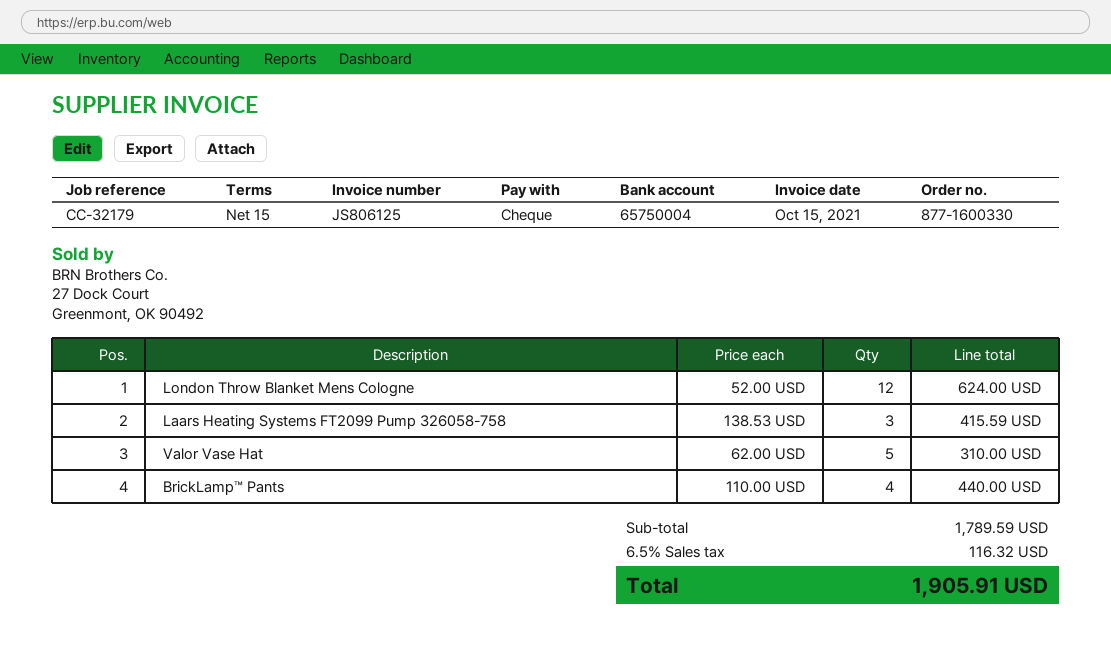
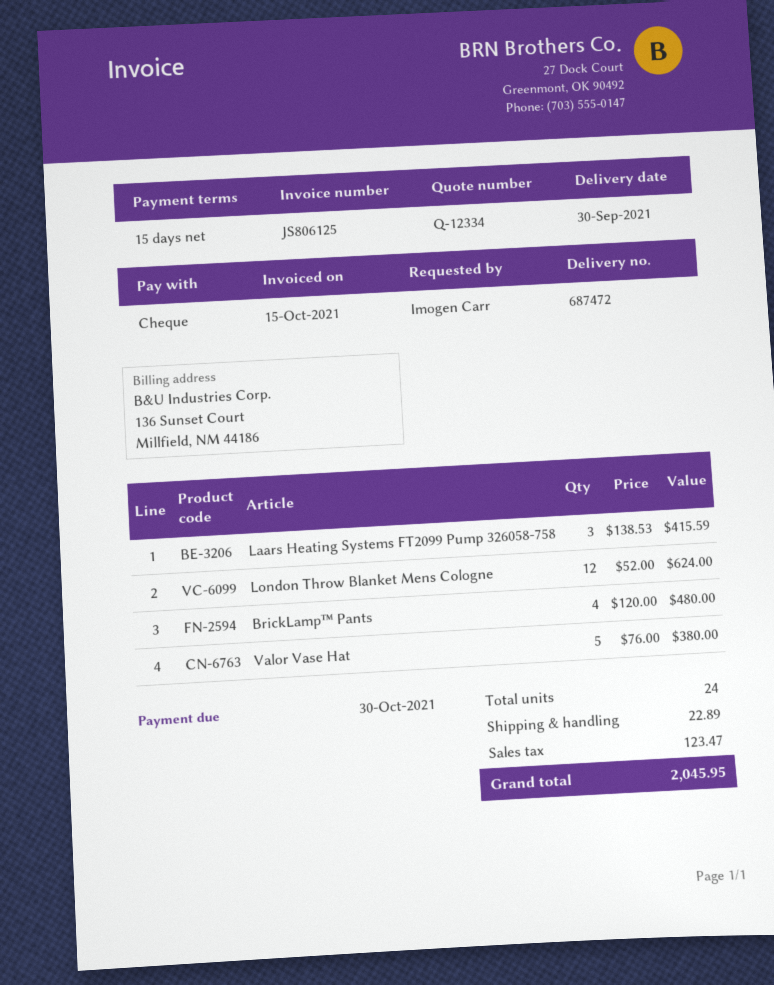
Valor Vase Hat: 5 x 62.00 = 310.00 -> 5 x 76.00 = 380.00
BrickLamp™ Pants: 4 x 110.00 = 440.00 -> 4 x 120.00 = 480.00
shipping: none -> 22.89
tax: 116.32 -> 123.47
total: 1905.91 -> 2045.95

